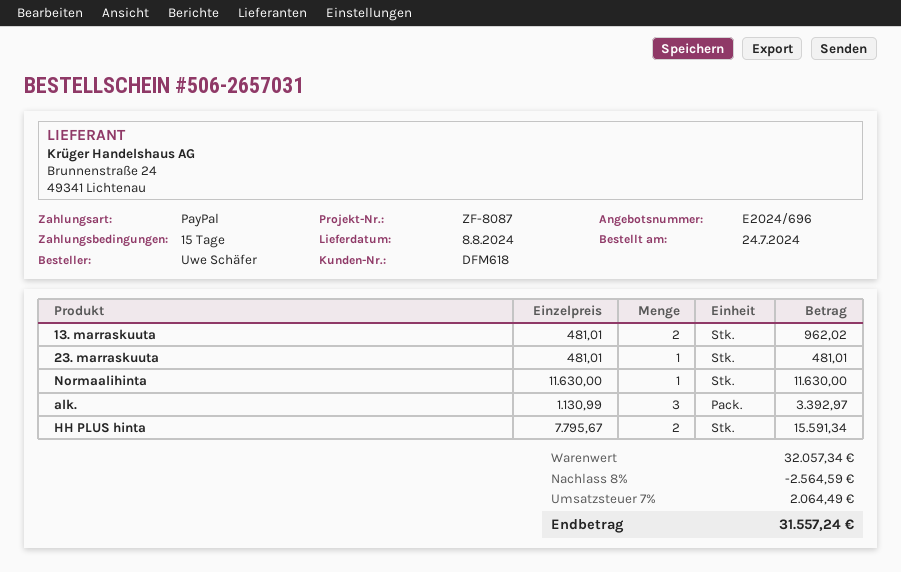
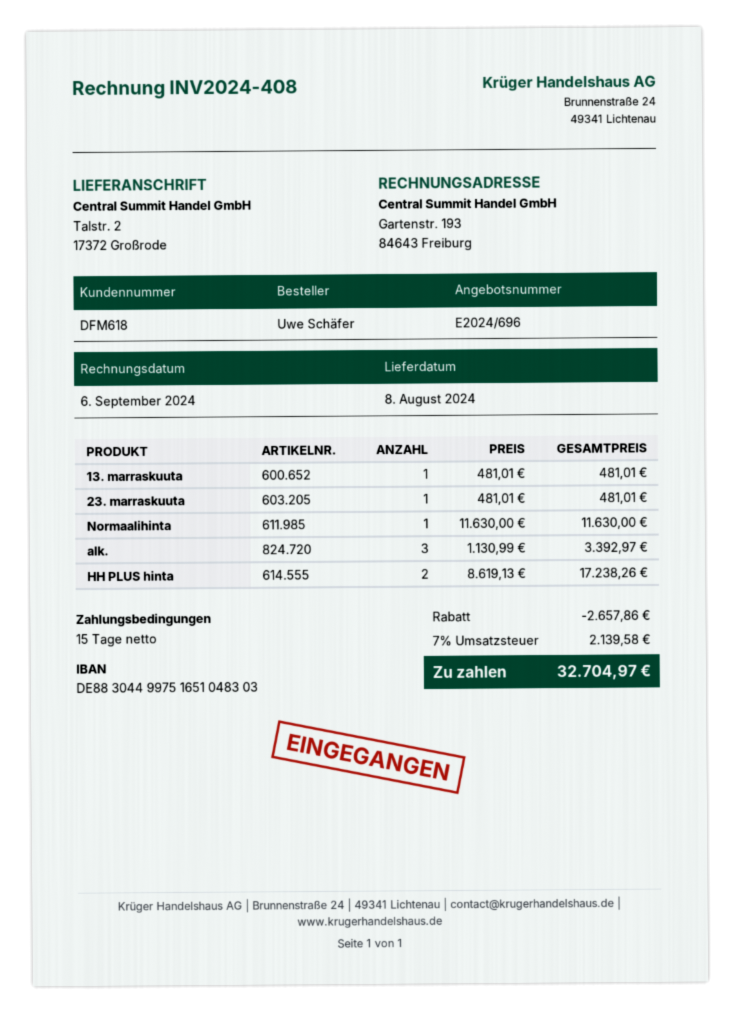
13. marraskuuta: 2 x 481.01 = 962.02 -> 1 x 481.01 = 481.01
HH PLUS hinta: 2 x 7795.67 = 15591.34 -> 2 x 8619.13 = 17238.26
discount: 2564.59 -> 2657.86
tax: 7% = 2064.49 -> 7% = 2139.58
total: 31557.24 -> 32704.97

